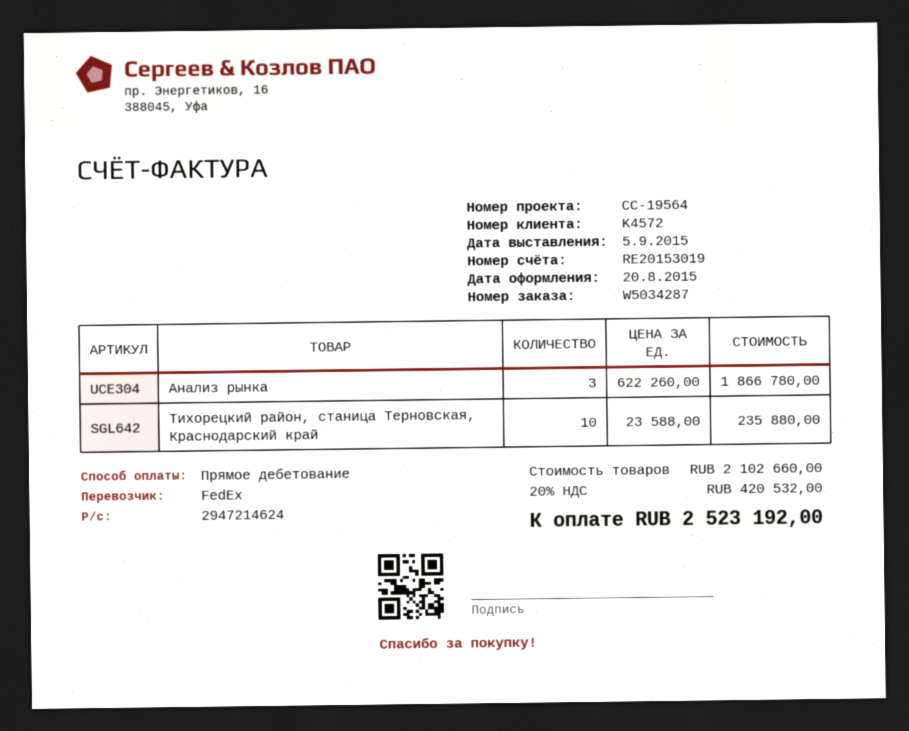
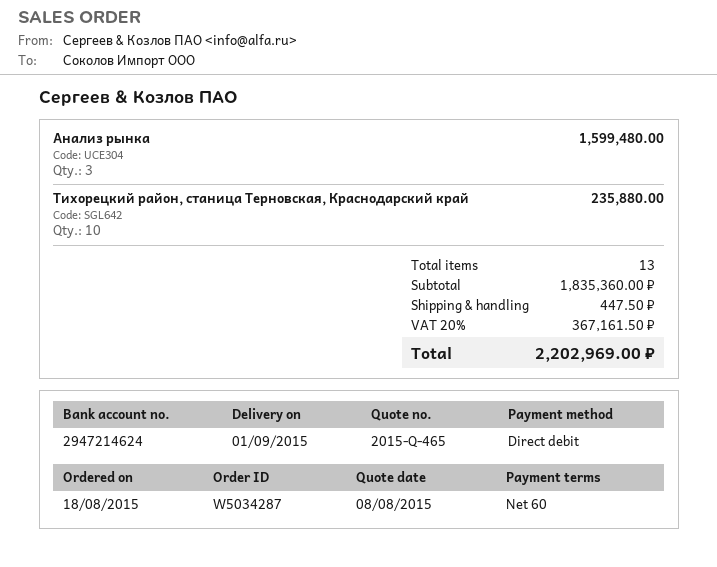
order date: 2015-08-20 -> 2015-08-18
Анализ рынка: 3 for 1866780.00 -> 3 for 1599480.00
subtotal: 2102660.00 -> 1835360.00
shipping: none -> 447.50
tax: 20% = 420532.00 -> 20% = 367161.50
total: 2523192.00 -> 2202969.00

